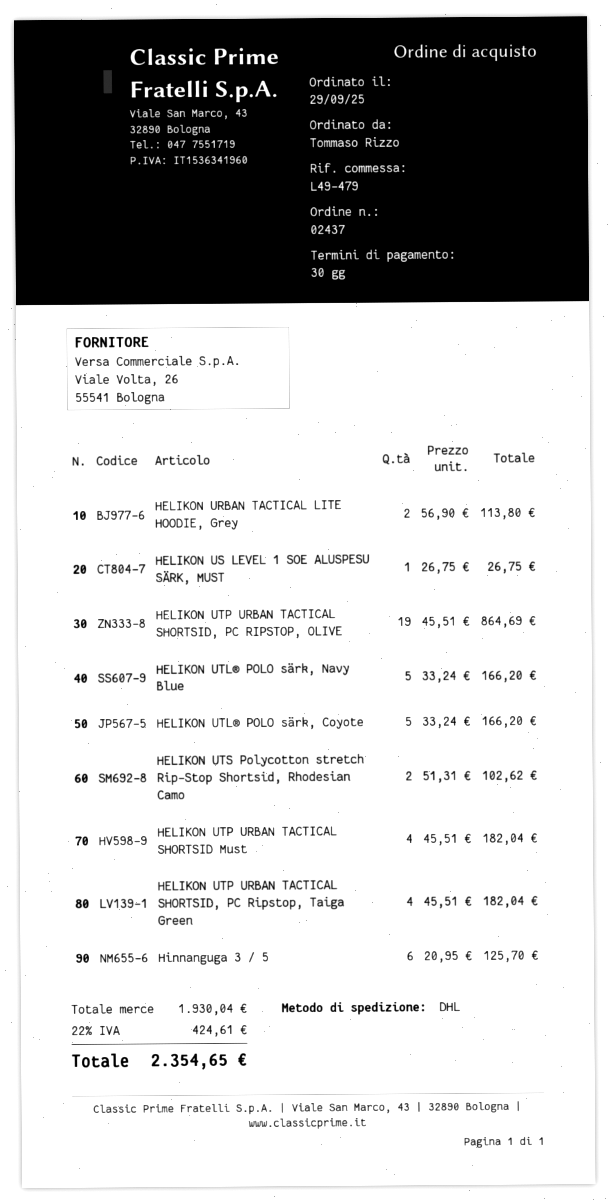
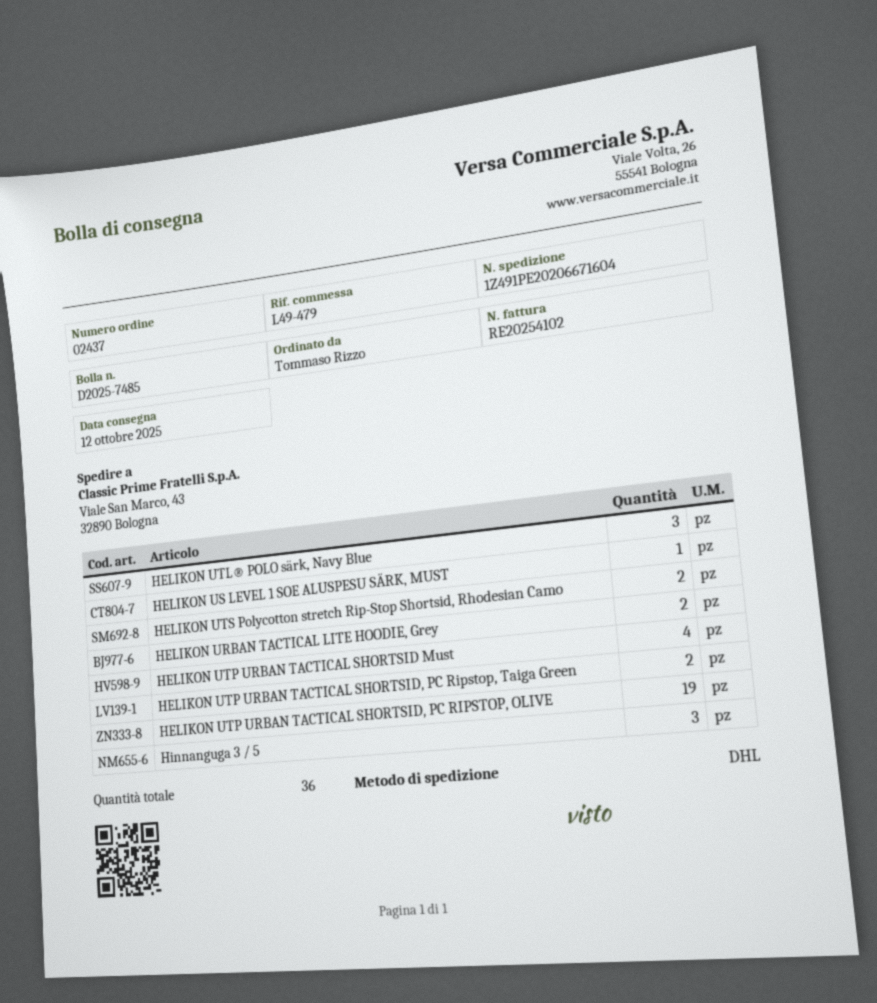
HELIKON UTL® POLO särk, Navy Blue: 5 -> 3
HELIKON UTL® POLO särk, Coyote: 5 -> none
HELIKON UTP URBAN TACTICAL SHORTSID, PC Ripstop, Taiga Green: 4 -> 2
Hinnanguga 3 / 5: 6 -> 3

